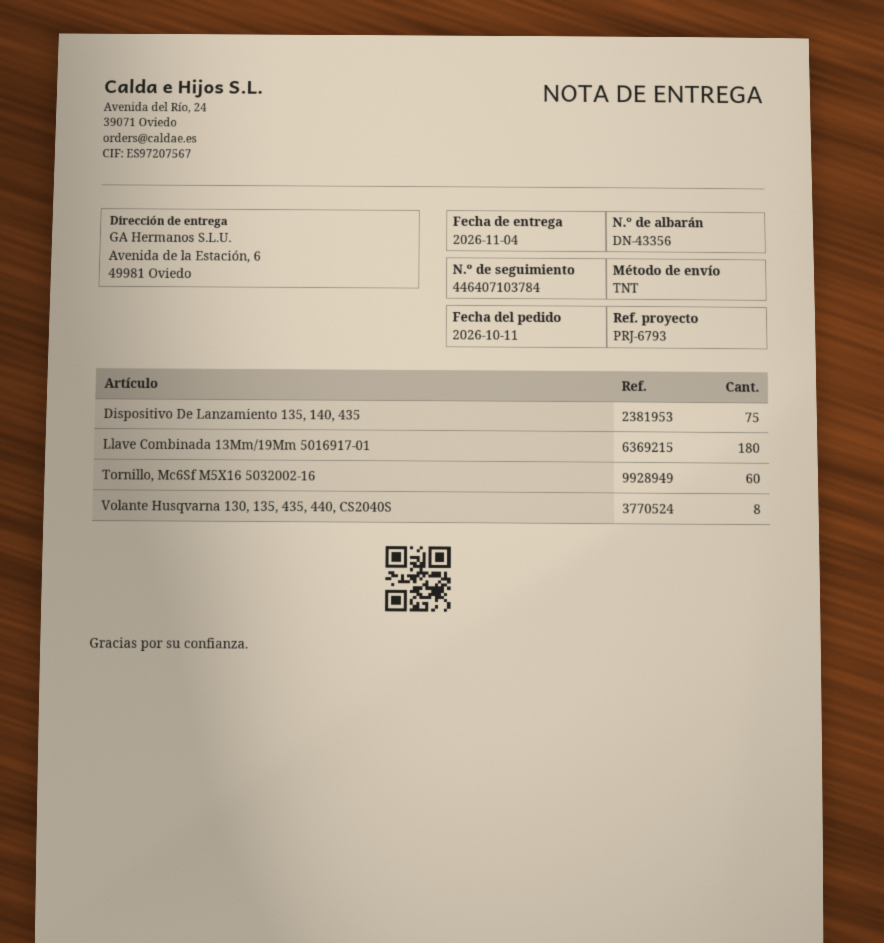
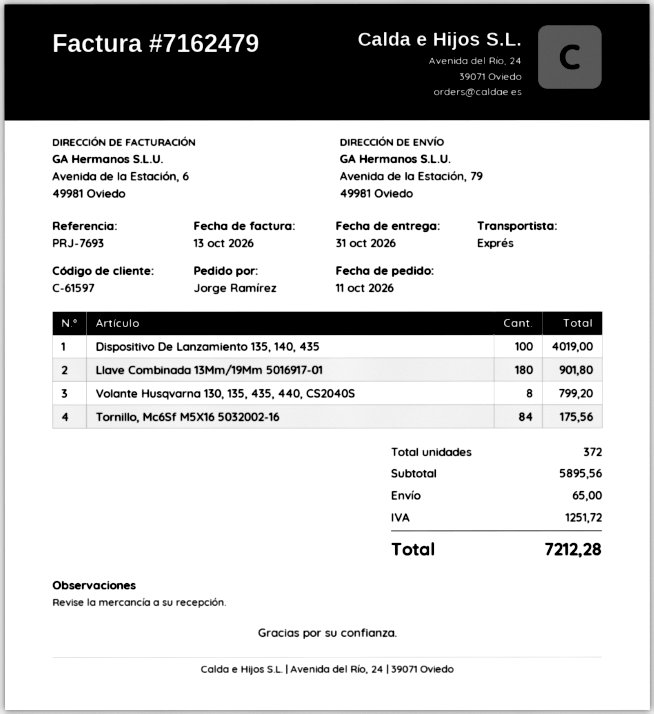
delivery date: 2026-11-04 -> 2026-10-31
reference: PRJ-6793 -> PRJ-7693
shipping method: TNT -> express
ship to: Avenida de la Estación, 6, 49981 Oviedo -> Avenida de la Estación, 79, 49981 Oviedo
Dispositivo De Lanzamiento 135, 140, 435: 75 -> 100
Tornillo, Mc6Sf M5X16 5032002-16: 60 -> 84

